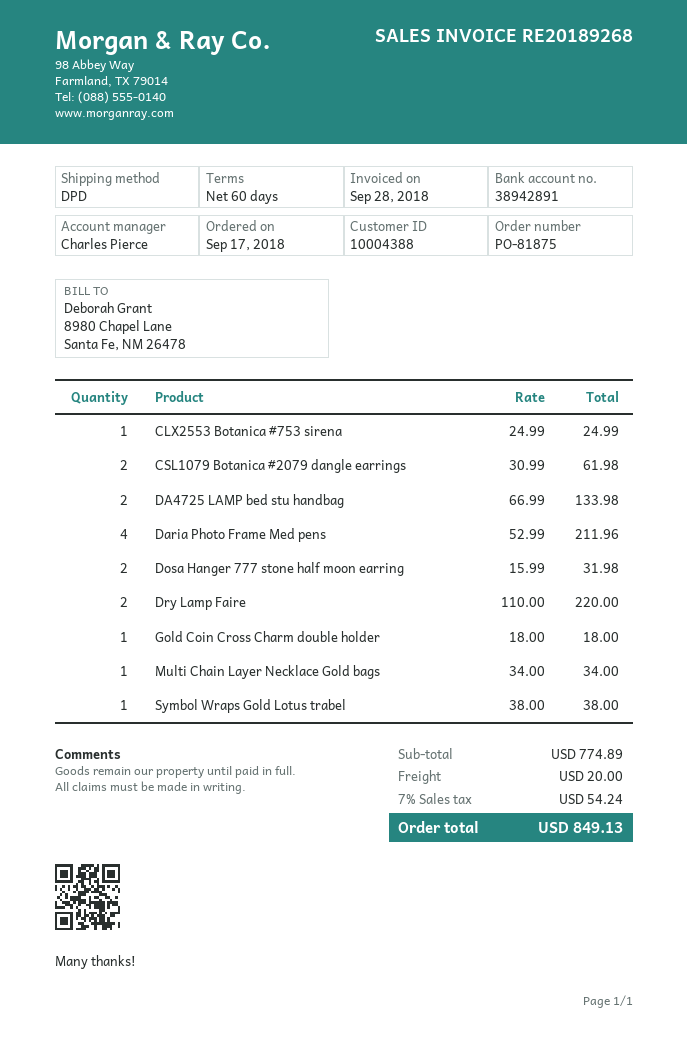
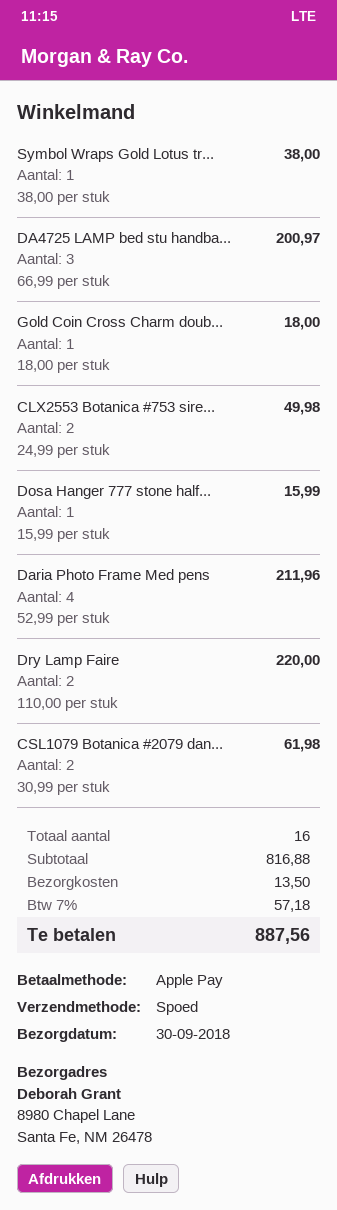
shipping method: DPD -> express
CLX2553 Botanica #753 sirena: 1 x 24.99 = 24.99 -> 2 x 24.99 = 49.98
DA4725 LAMP bed stu handbag: 2 x 66.99 = 133.98 -> 3 x 66.99 = 200.97
Dosa Hanger 777 stone half moon earring: 2 x 15.99 = 31.98 -> 1 x 15.99 = 15.99
Multi Chain Layer Necklace Gold bags: 1 x 34.00 = 34.00 -> none
subtotal: 774.89 -> 816.88
shipping: 20.00 -> 13.50
tax: 7% = 54.24 -> 7% = 57.18
total: 849.13 -> 887.56

